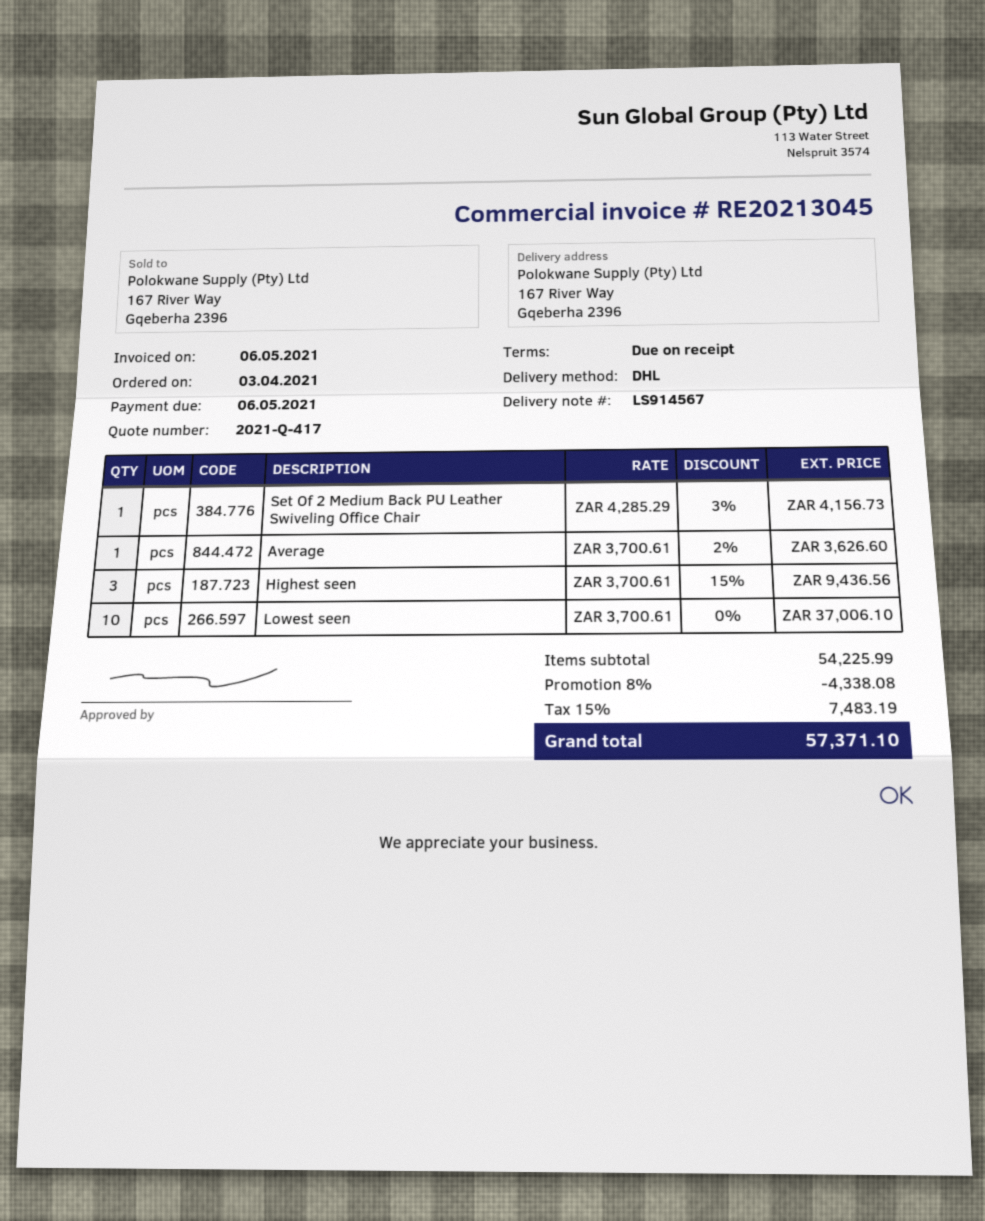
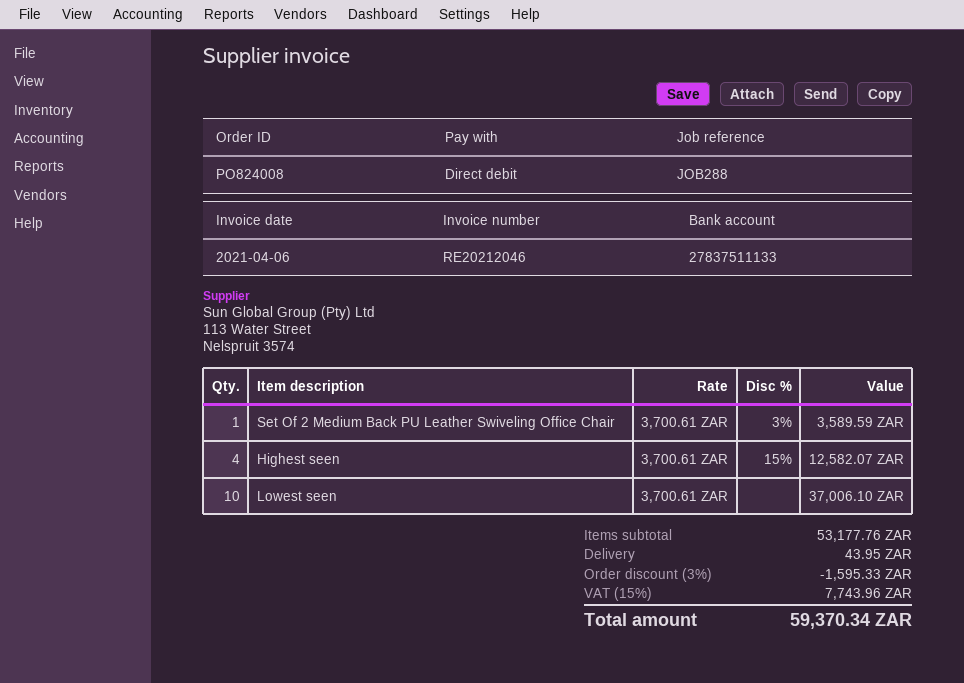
invoice number: RE20213045 -> RE20212046
invoice date: 2021-05-06 -> 2021-04-06
Set Of 2 Medium Back PU Leather Swiveling Office Chair: 1 x 4285.29 - 3% = 4156.73 -> 1 x 3700.61 - 3% = 3589.59
Average: 1 x 3700.61 - 2% = 3626.60 -> none
Highest seen: 3 x 3700.61 - 15% = 9436.56 -> 4 x 3700.61 - 15% = 12582.07
subtotal: 54225.99 -> 53177.76
discount: 8% = 4338.08 -> 3% = 1595.33
shipping: none -> 43.95
tax: 15% = 7483.19 -> 15% = 7743.96
total: 57371.10 -> 59370.34

